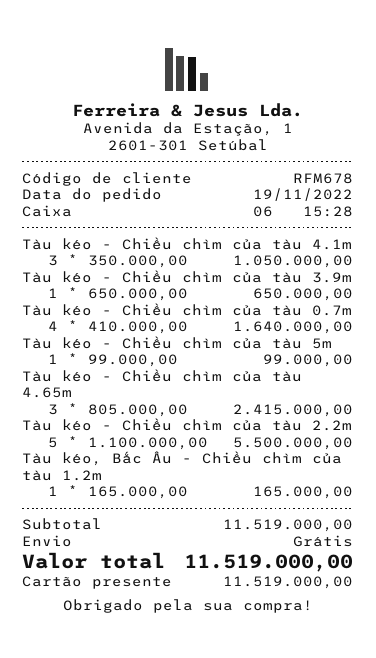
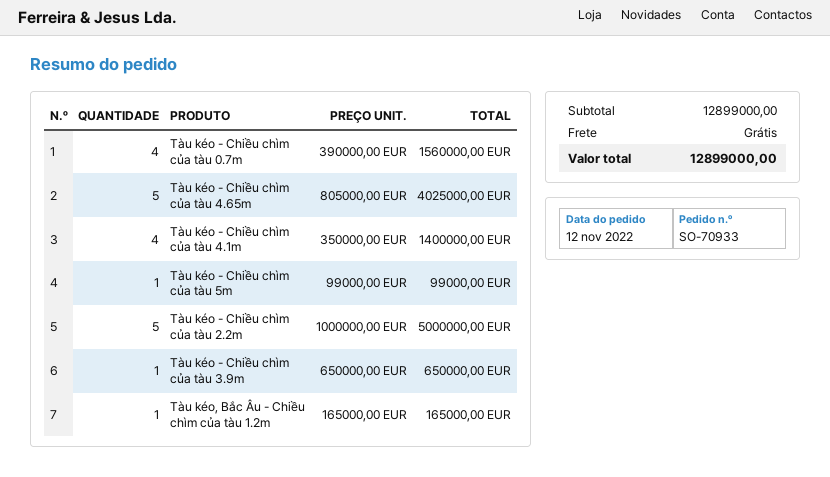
order date: 2022-11-19 -> 2022-11-12
Tàu kéo - Chiều chìm của tàu 4.1m: 3 x 350000.00 = 1050000.00 -> 4 x 350000.00 = 1400000.00
Tàu kéo - Chiều chìm của tàu 0.7m: 4 x 410000.00 = 1640000.00 -> 4 x 390000.00 = 1560000.00
Tàu kéo - Chiều chìm của tàu 4.65m: 3 x 805000.00 = 2415000.00 -> 5 x 805000.00 = 4025000.00
Tàu kéo - Chiều chìm của tàu 2.2m: 5 x 1100000.00 = 5500000.00 -> 5 x 1000000.00 = 5000000.00
subtotal: 11519000.00 -> 12899000.00
total: 11519000.00 -> 12899000.00

